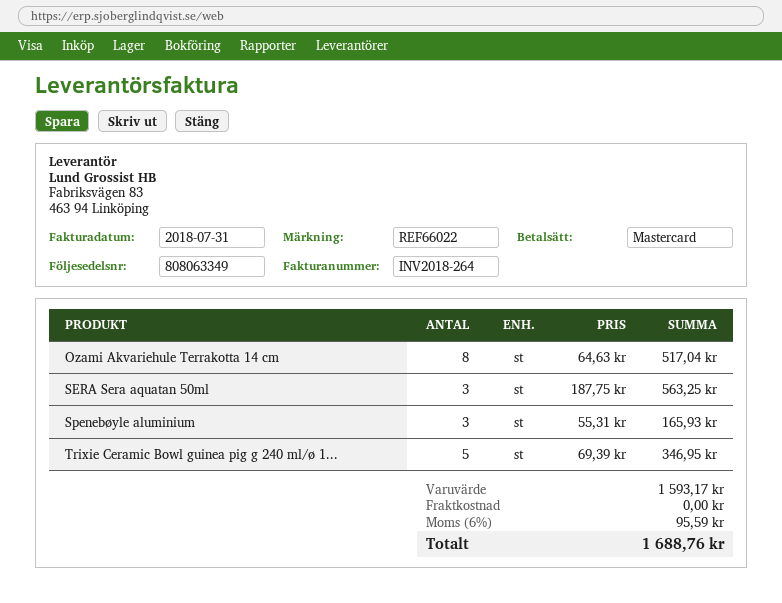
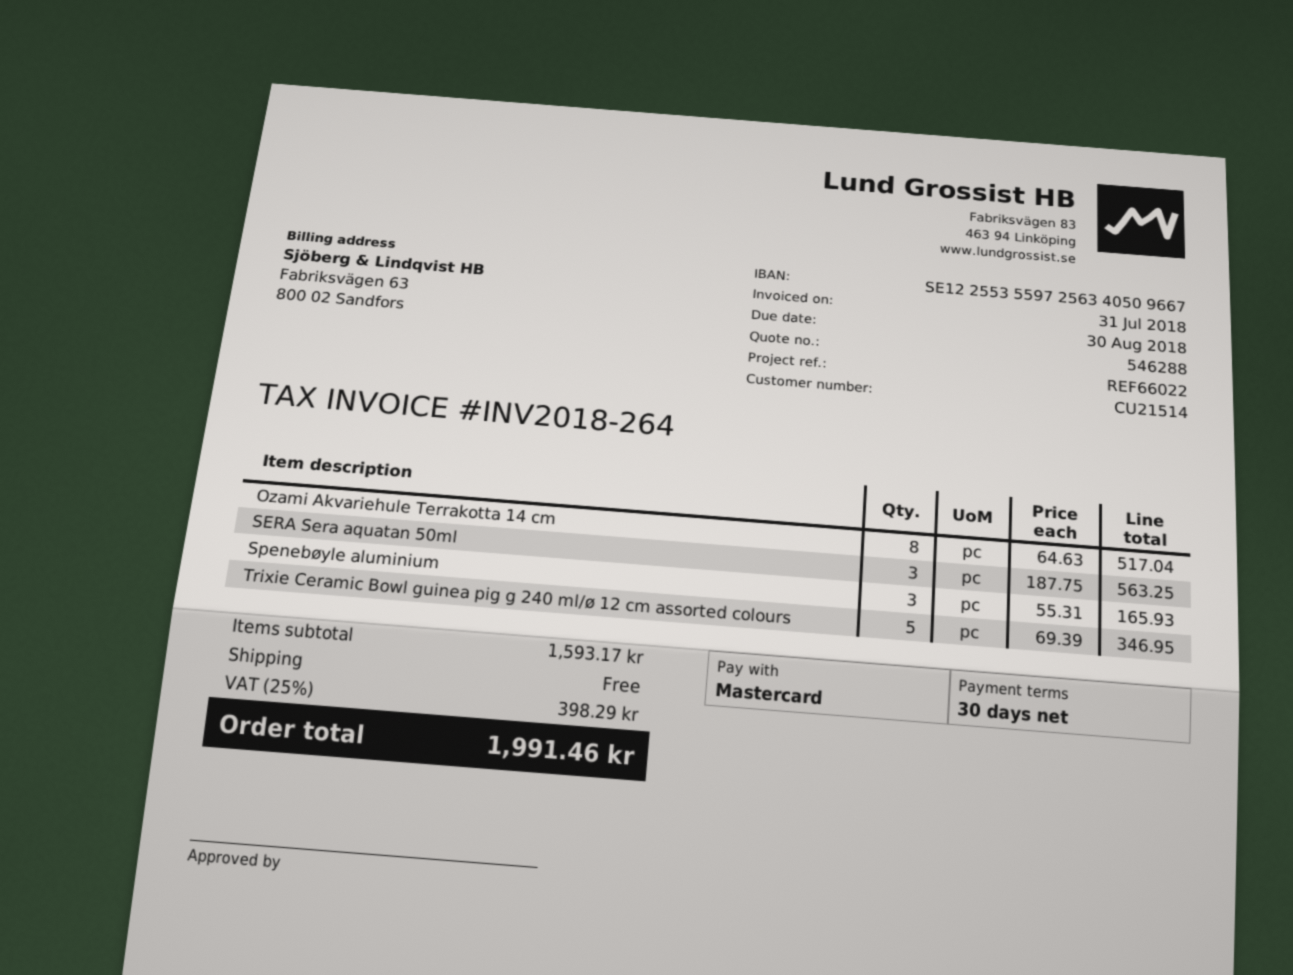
tax: 6% = 95.59 -> 25% = 398.29
total: 1688.76 -> 1991.46

